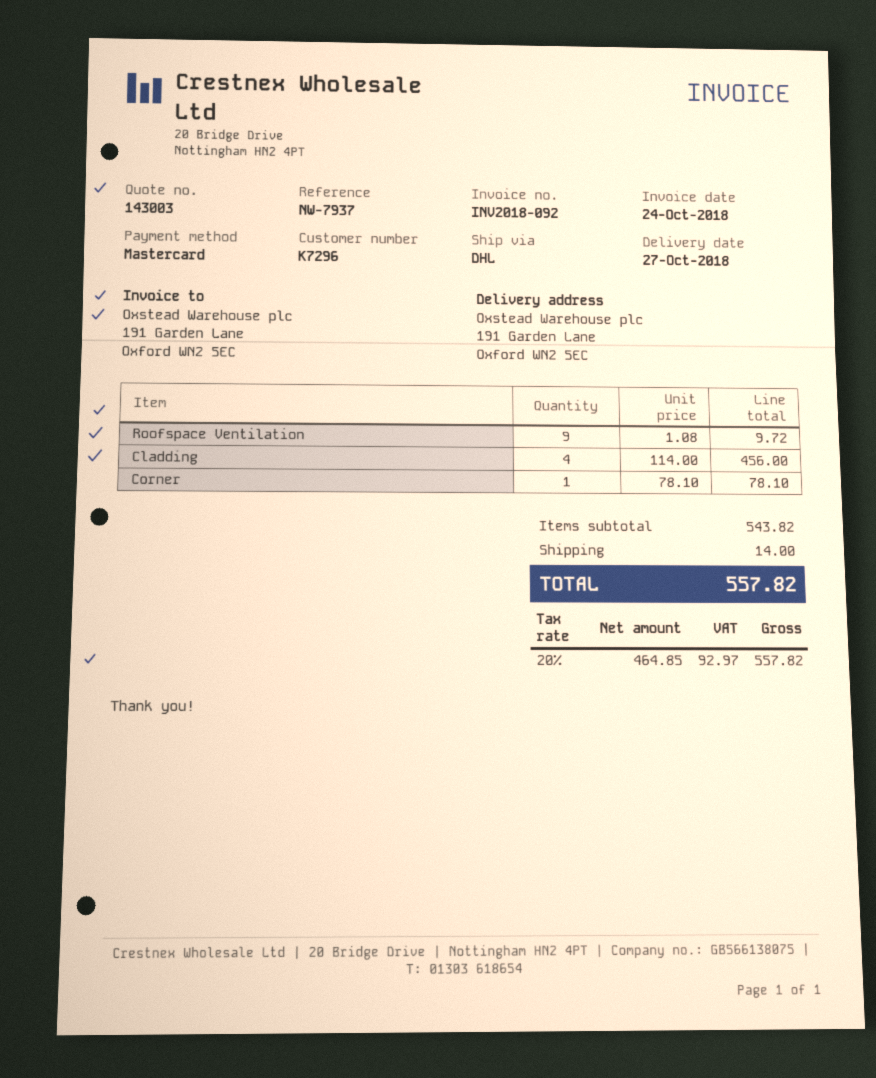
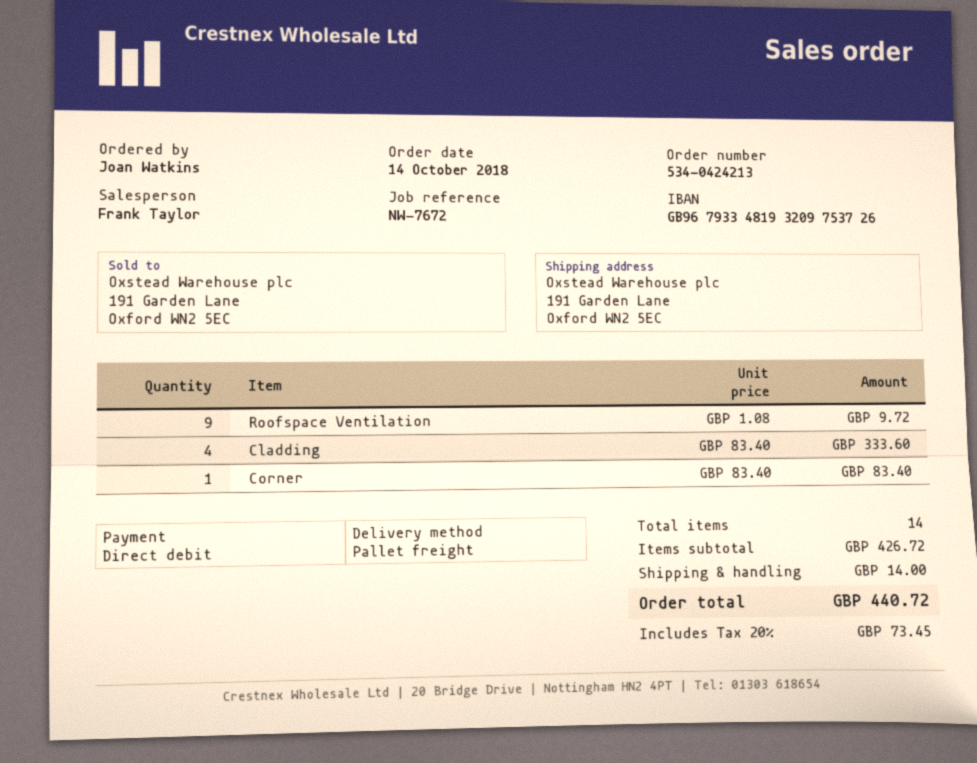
reference: NW-7937 -> NW-7672
payment method: Mastercard -> direct debit
shipping method: DHL -> pallet freight
Cladding: 4 x 114.00 = 456.00 -> 4 x 83.40 = 333.60
Corner: 1 x 78.10 = 78.10 -> 1 x 83.40 = 83.40
subtotal: 543.82 -> 426.72
tax: 20% = 92.97 -> 20% = 73.45
total: 557.82 -> 440.72

